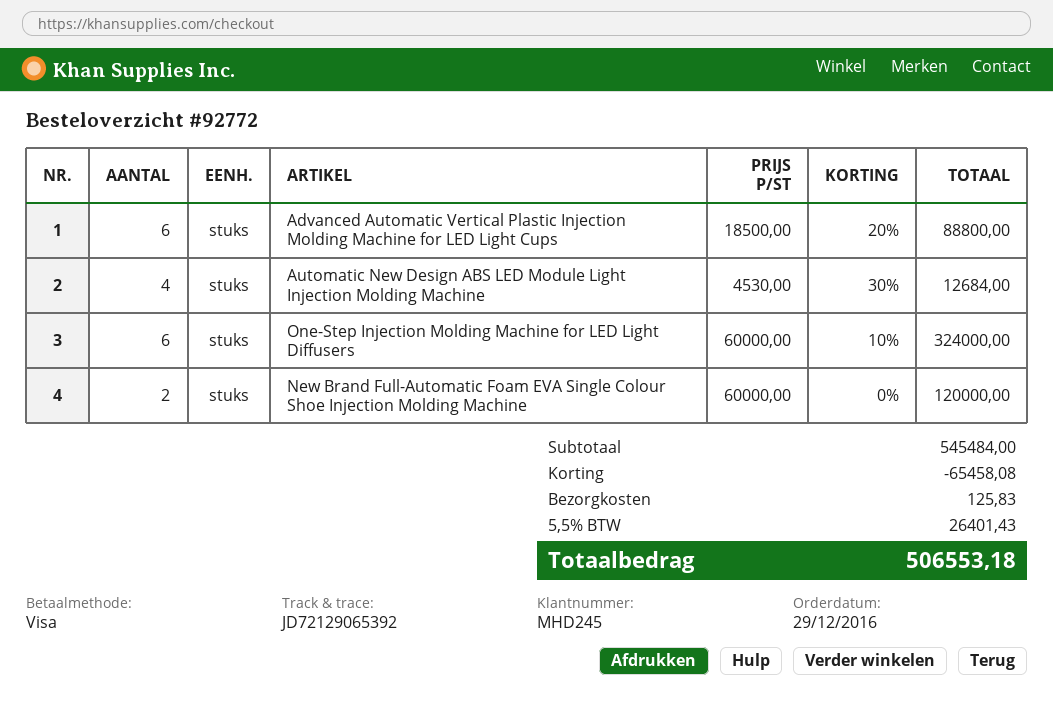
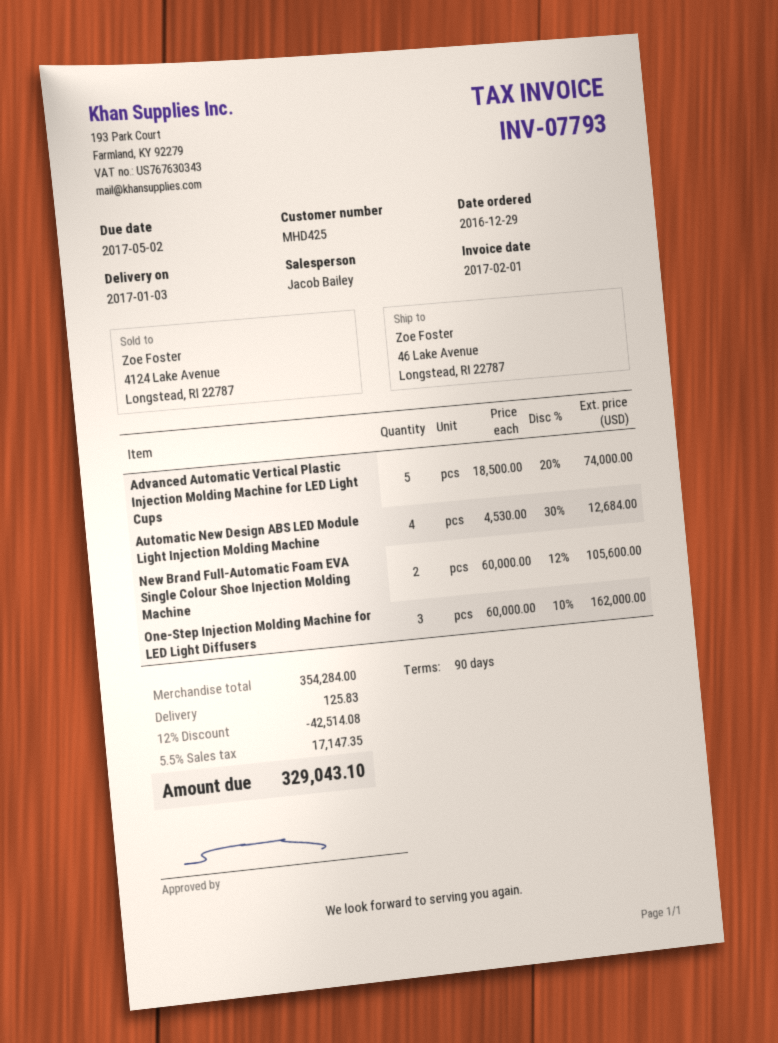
customer number: MHD245 -> MHD425
Advanced Automatic Vertical Plastic Injection Molding Machine for LED Light Cups: 6 x 18500.00 - 20% = 88800.00 -> 5 x 18500.00 - 20% = 74000.00
One-Step Injection Molding Machine for LED Light Diffusers: 6 x 60000.00 - 10% = 324000.00 -> 3 x 60000.00 - 10% = 162000.00
New Brand Full-Automatic Foam EVA Single Colour Shoe Injection Molding Machine: 2 x 60000.00 = 120000.00 -> 2 x 60000.00 - 12% = 105600.00
subtotal: 545484.00 -> 354284.00
discount: 65458.08 -> 42514.08
tax: 5.5% = 26401.43 -> 5.5% = 17147.35
total: 506553.18 -> 329043.10

